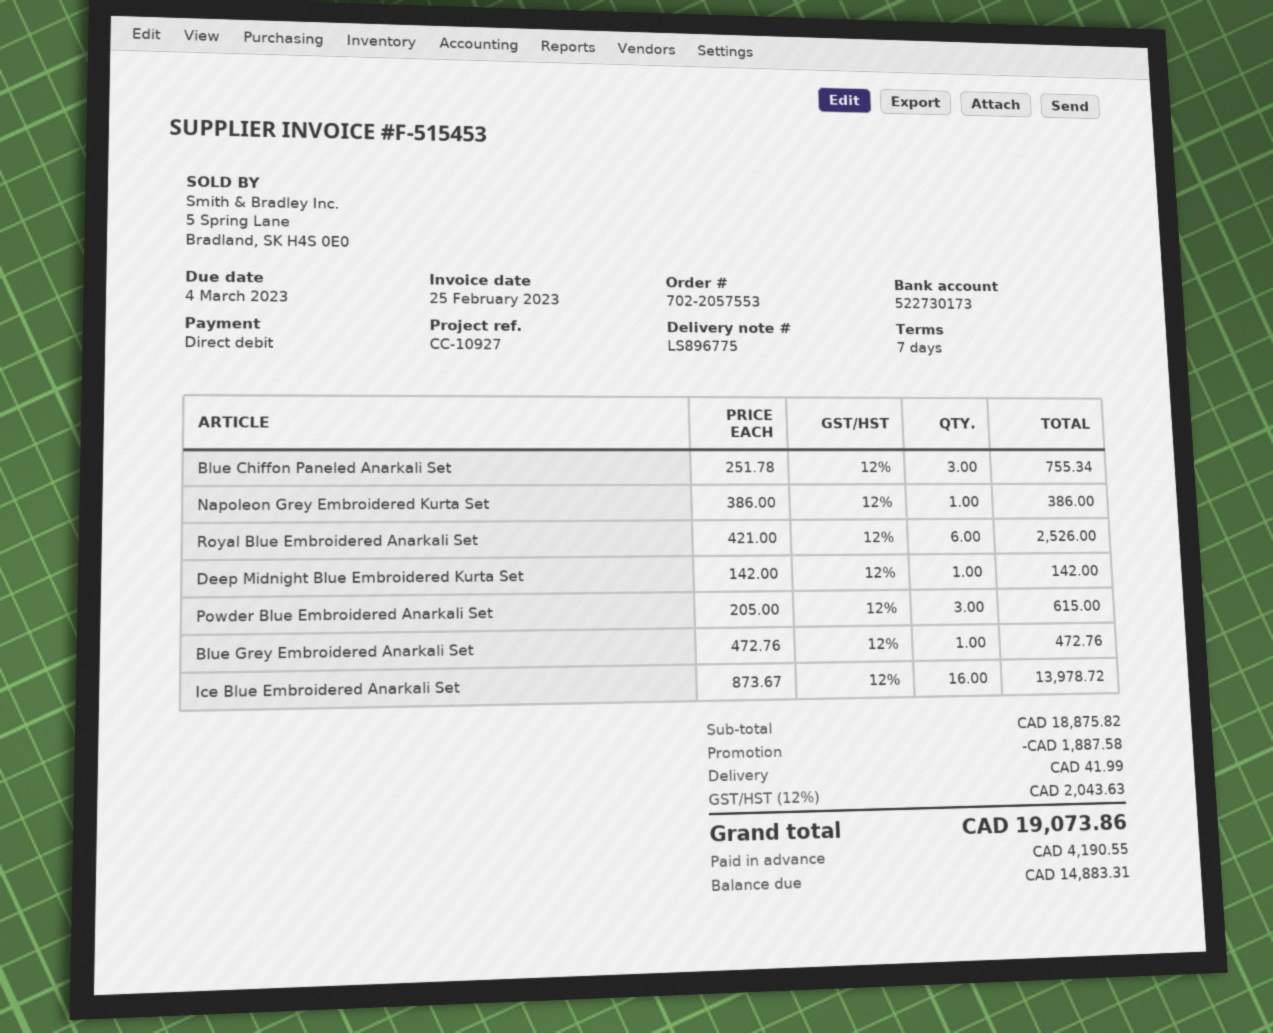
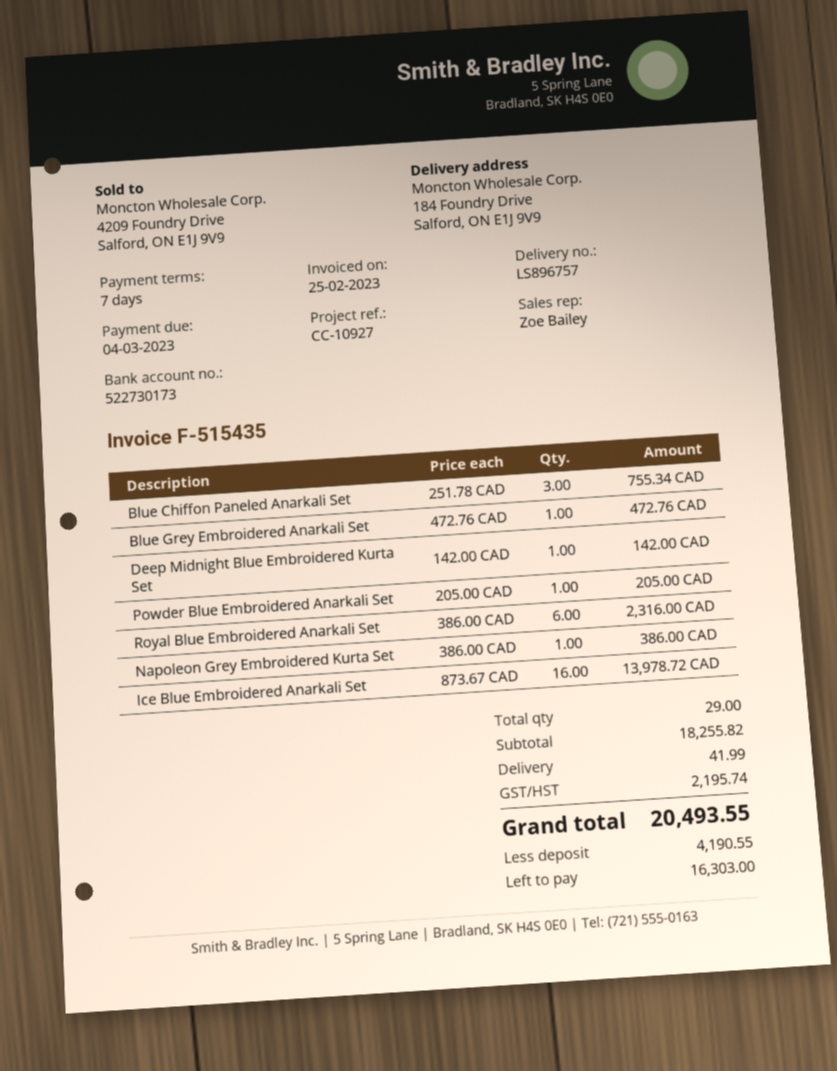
delivery note number: LS896775 -> LS896757
invoice number: F-515453 -> F-515435
Royal Blue Embroidered Anarkali Set: 6 x 421.00 = 2526.00 -> 6 x 386.00 = 2316.00
Powder Blue Embroidered Anarkali Set: 3 x 205.00 = 615.00 -> 1 x 205.00 = 205.00
subtotal: 18875.82 -> 18255.82
discount: 1887.58 -> none
tax: 2043.63 -> 2195.74
total: 19073.86 -> 20493.55
balance: 14883.31 -> 16303.00

